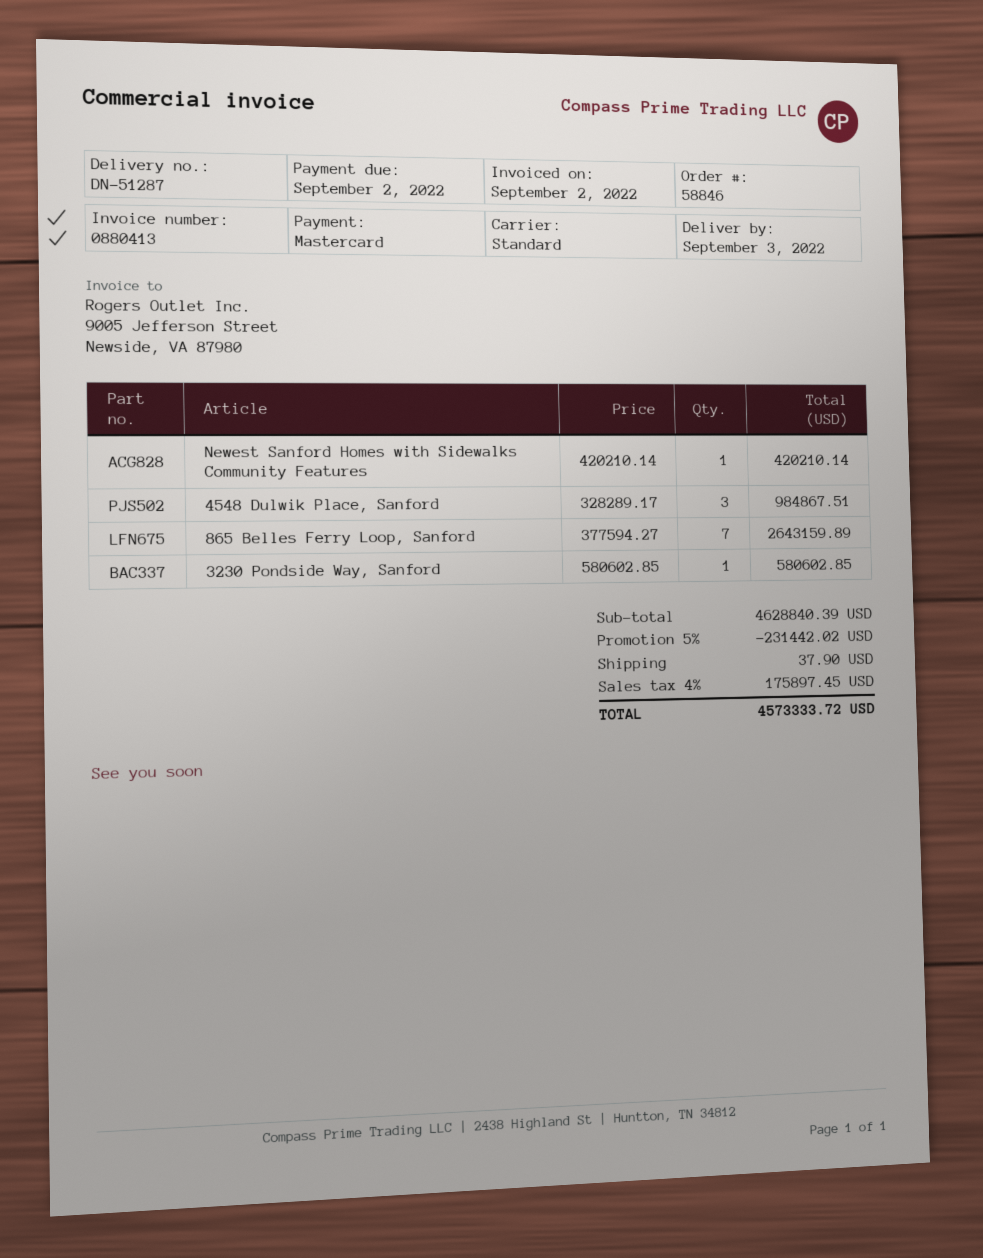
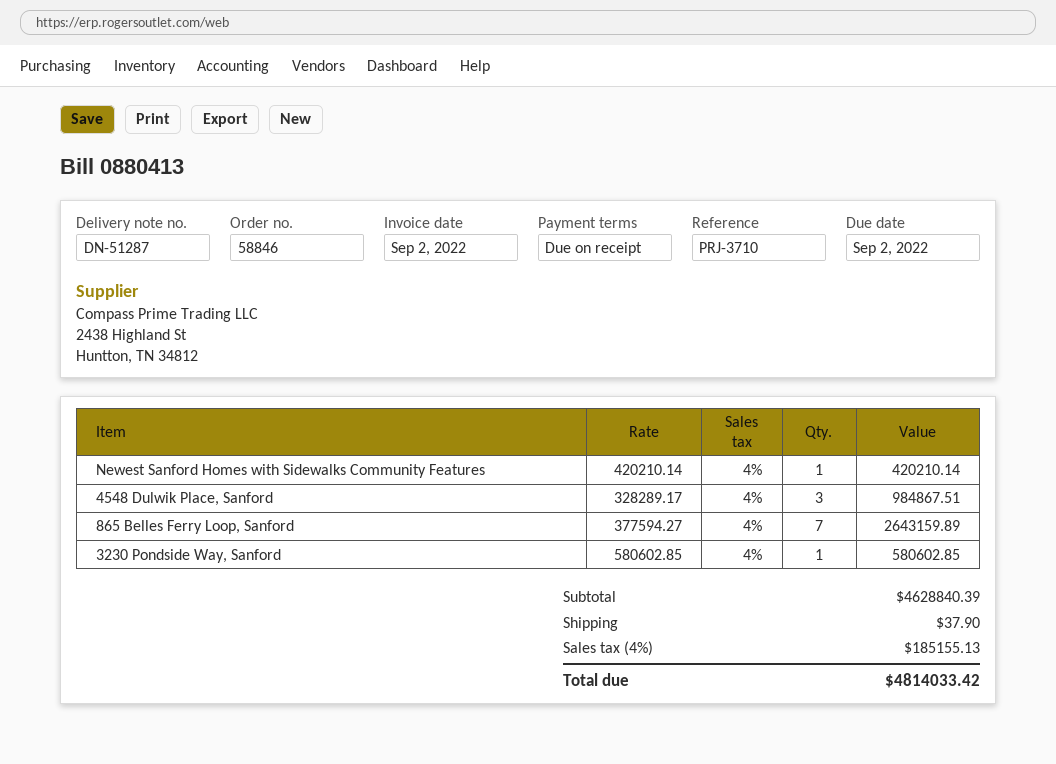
discount: 5% = 231442.02 -> none
tax: 4% = 175897.45 -> 4% = 185155.13
total: 4573333.72 -> 4814033.42

